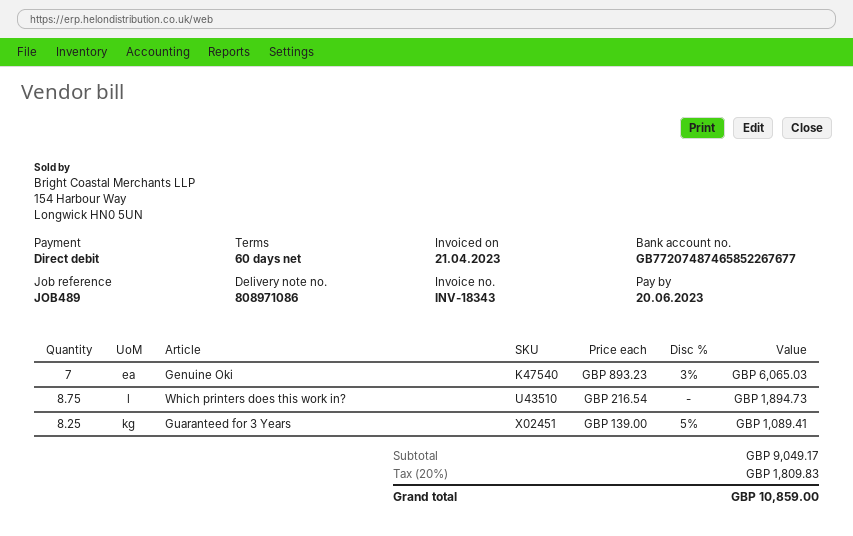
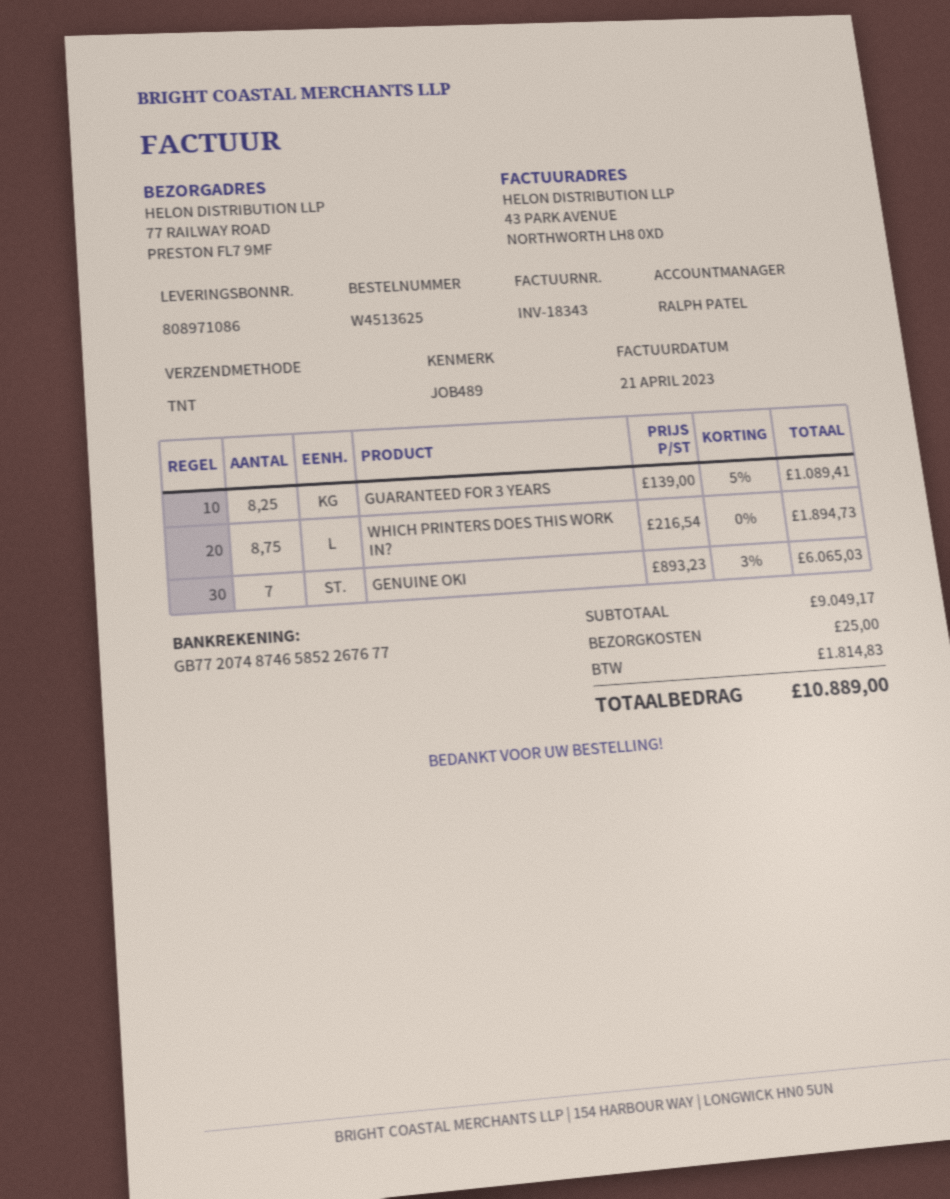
shipping: none -> 25.00
tax: 1809.83 -> 1814.83
total: 10859.00 -> 10889.00

